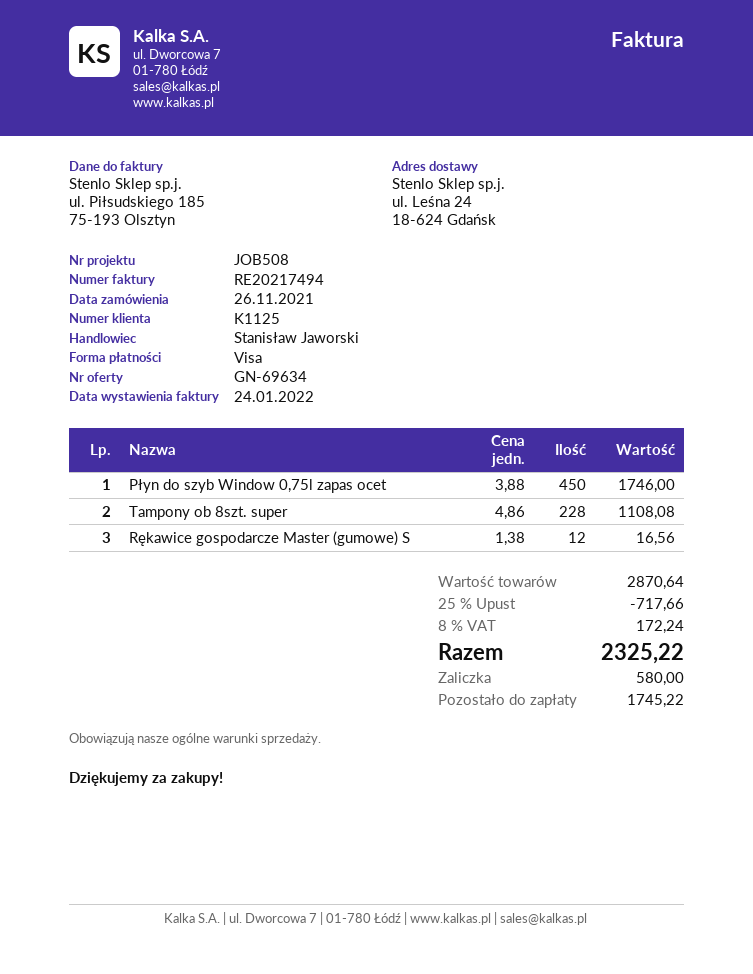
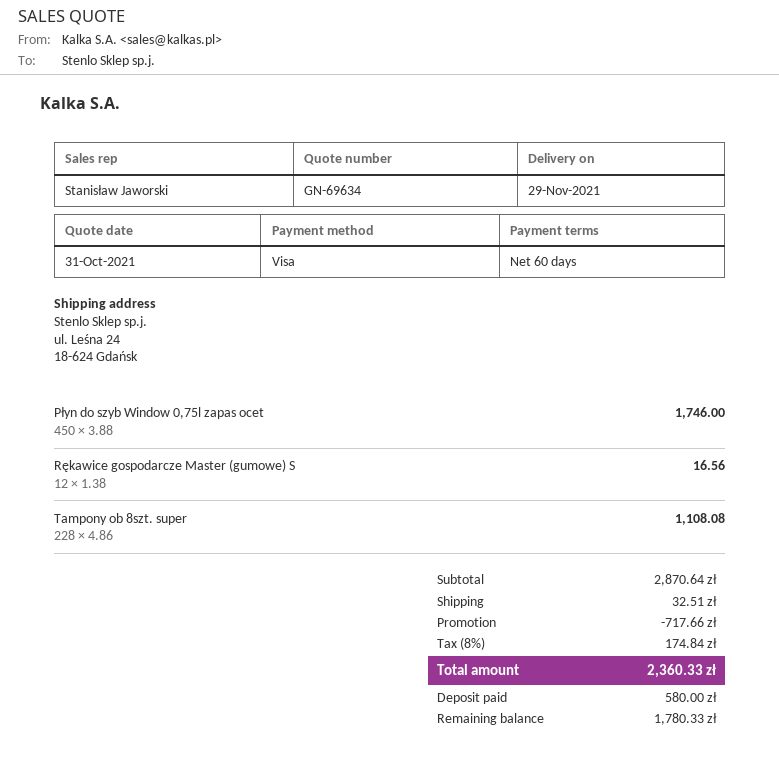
shipping: none -> 32.51
tax: 8% = 172.24 -> 8% = 174.84
total: 2325.22 -> 2360.33
balance: 1745.22 -> 1780.33

